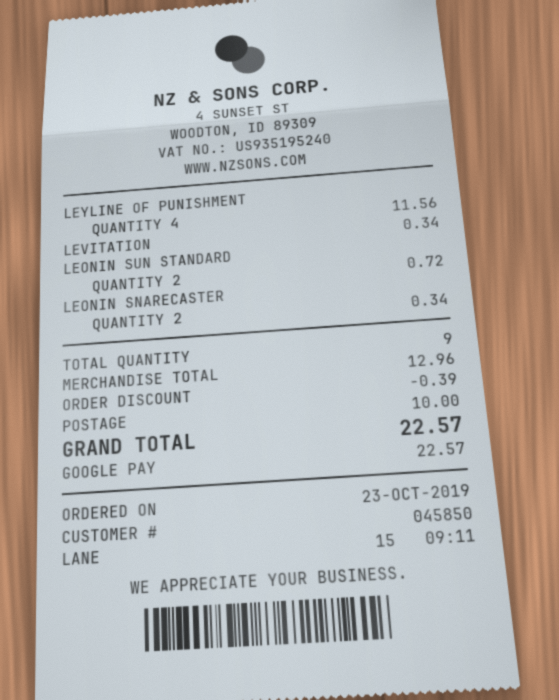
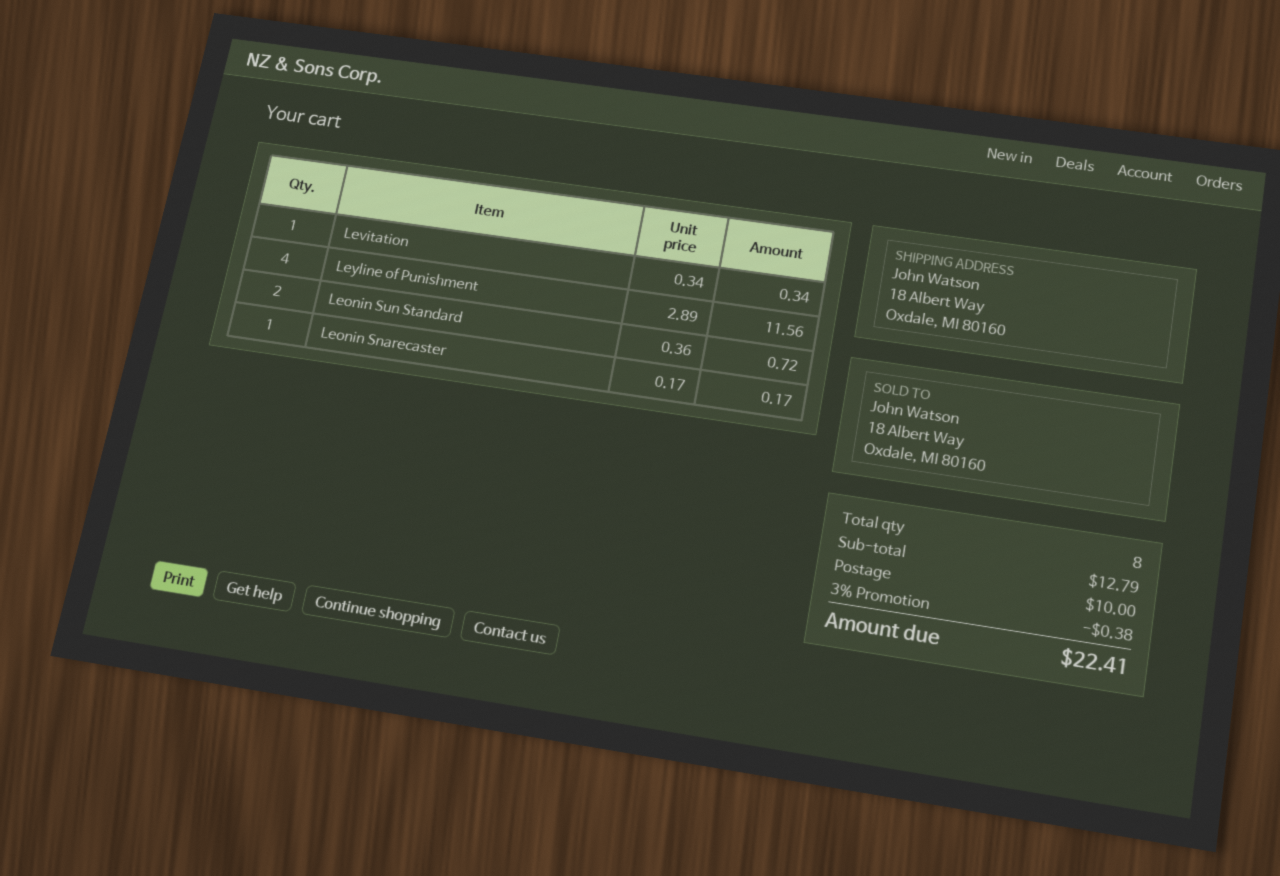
LEONIN SNARECASTER: 2 for 0.34 -> 1 for 0.17
total quantity: 9 -> 8
subtotal: 12.96 -> 12.79
discount: 0.39 -> 0.38
total: 22.57 -> 22.41

